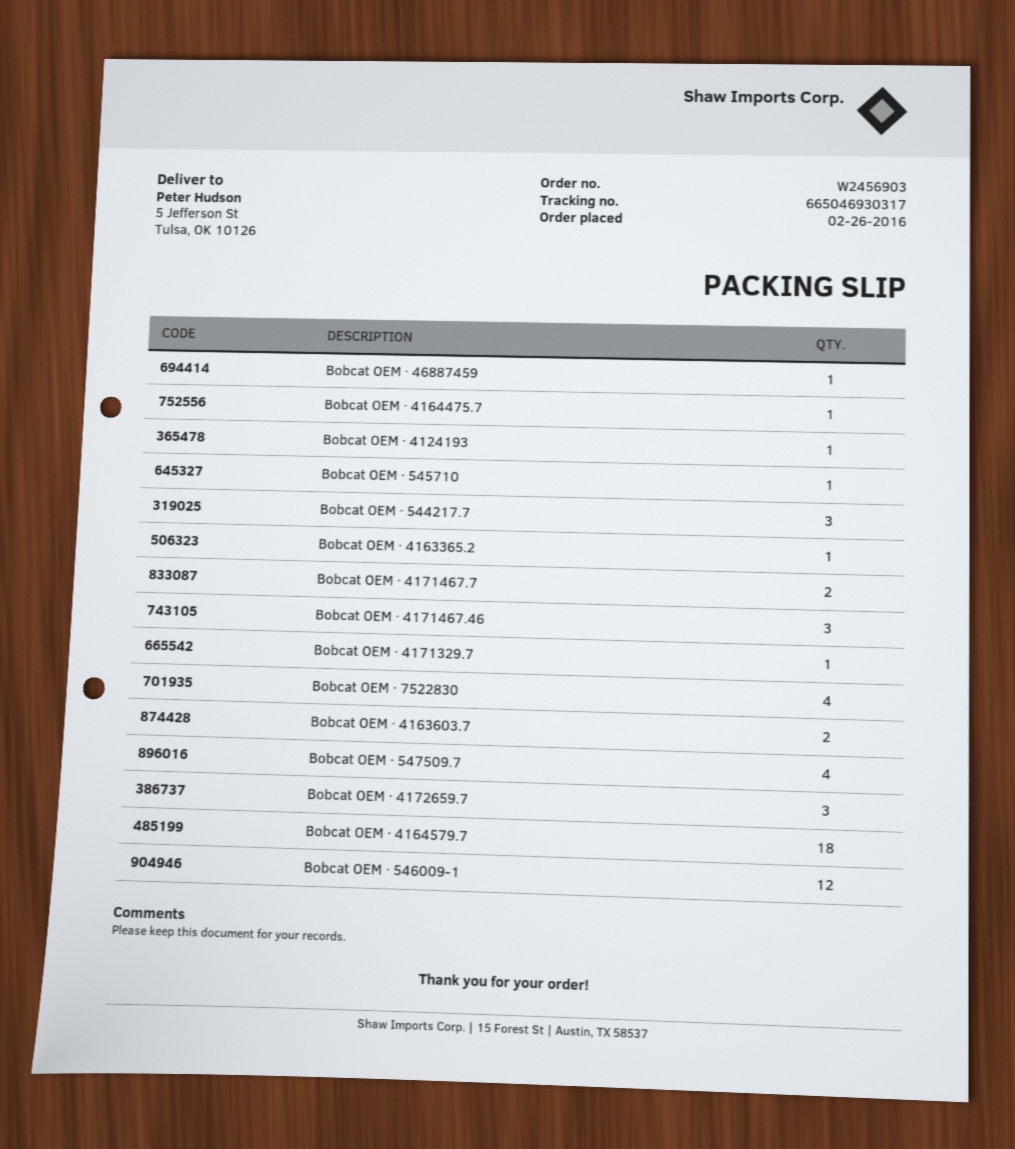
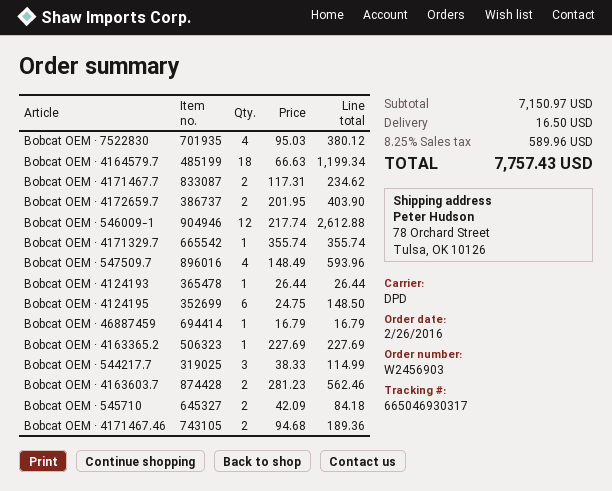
ship to: 5 Jefferson St, Tulsa, OK 10126 -> 78 Orchard Street, Tulsa, OK 10126
Bobcat OEM · 4164475.7: 1 -> none
Bobcat OEM · 545710: 1 -> 2
Bobcat OEM · 4171467.46: 3 -> 2
Bobcat OEM · 4172659.7: 3 -> 2
Bobcat OEM · 4124195: none -> 6

